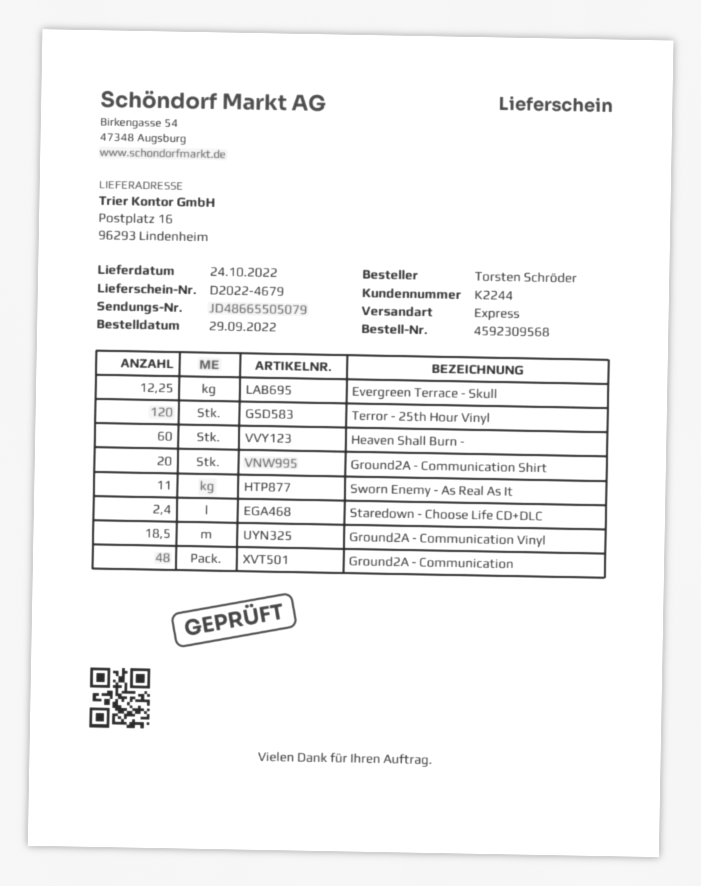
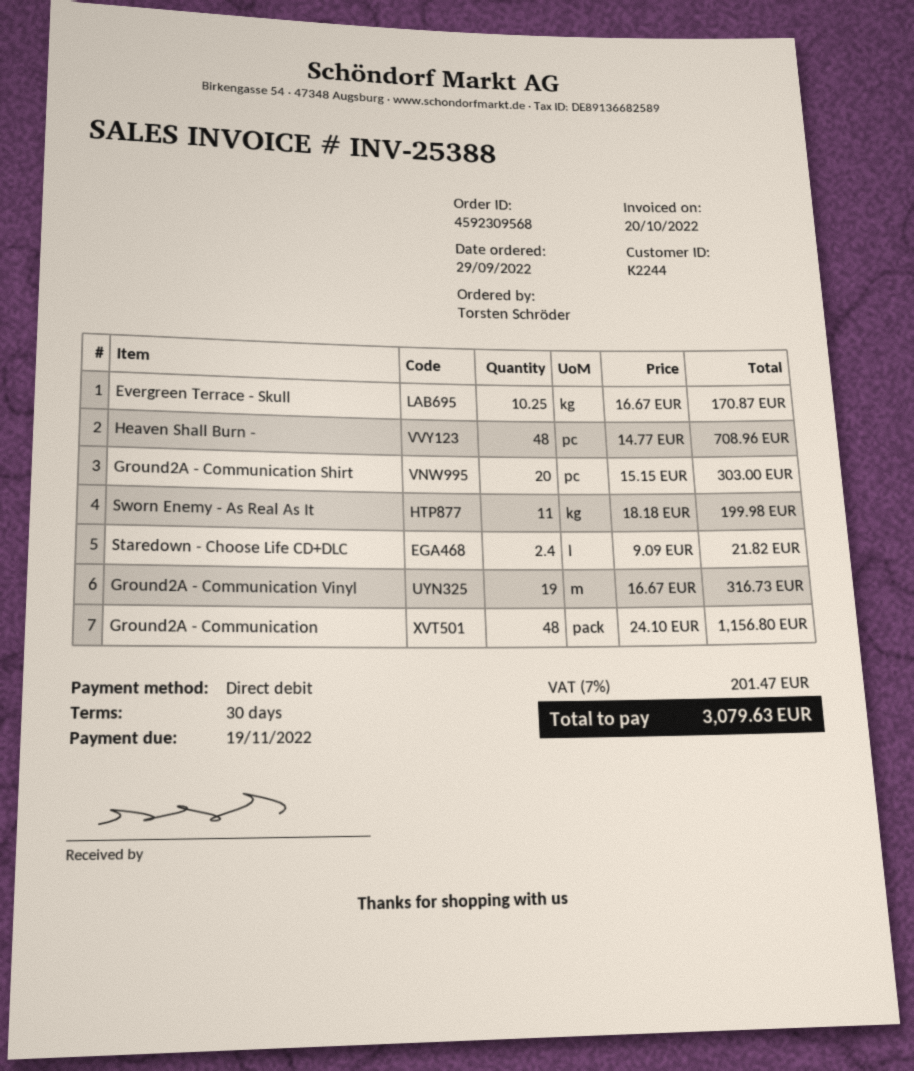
Evergreen Terrace - Skull: 12.25 -> 10.25
Terror - 25th Hour Vinyl: 120 -> none
Heaven Shall Burn -: 60 -> 48
Ground2A - Communication Vinyl: 18.5 -> 19

